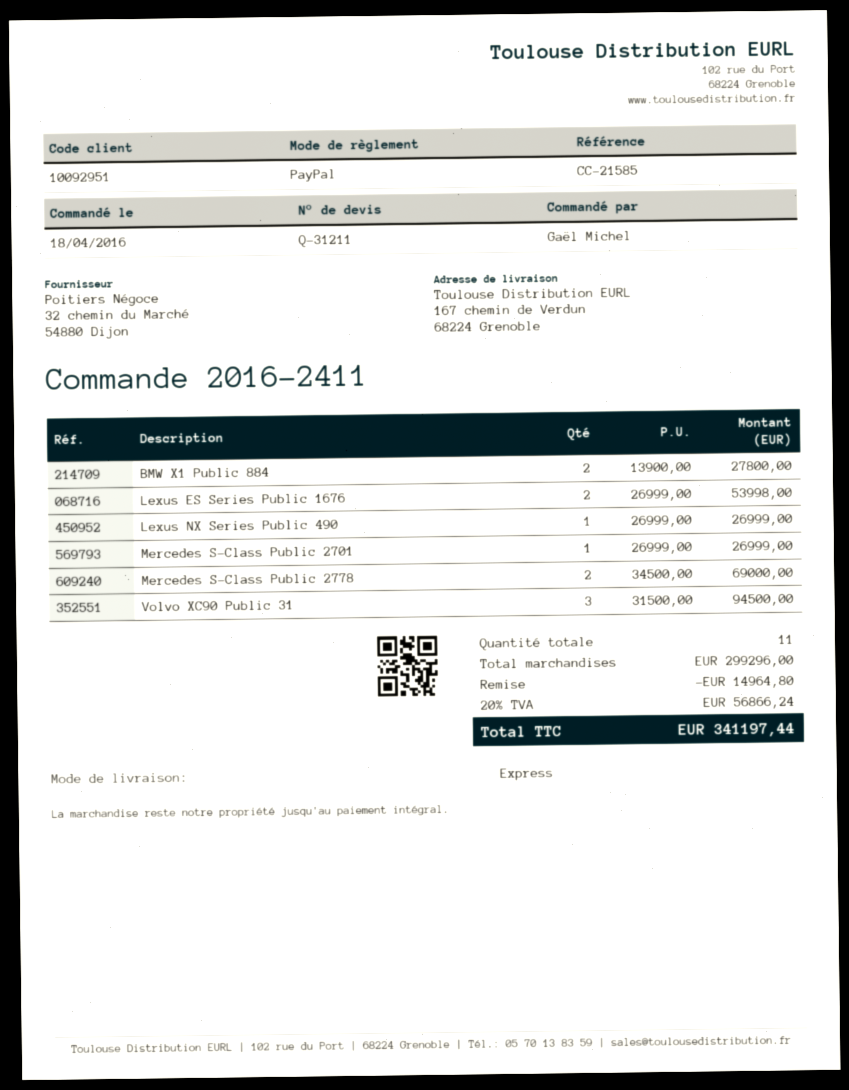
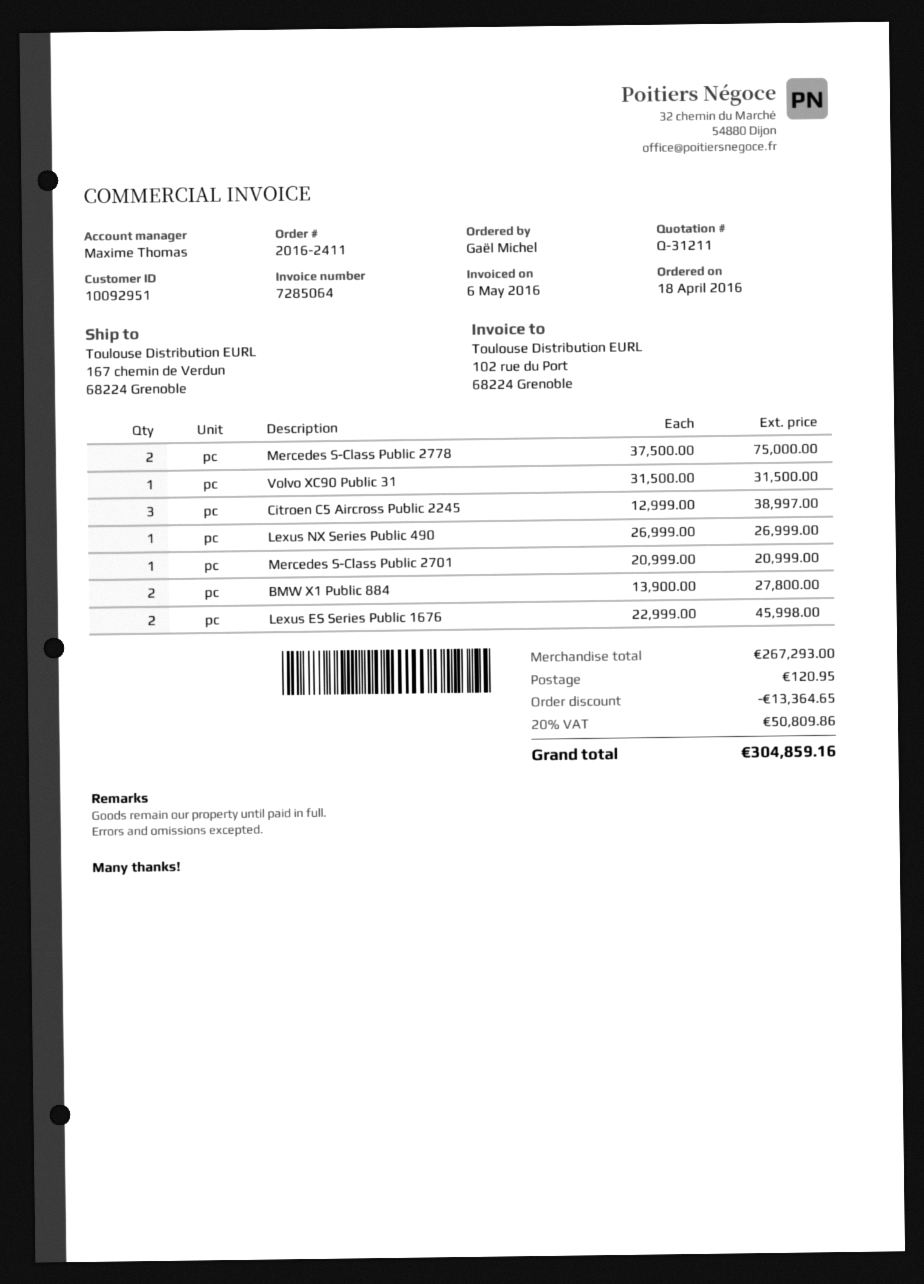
Lexus ES Series Public 1676: 2 x 26999.00 = 53998.00 -> 2 x 22999.00 = 45998.00
Mercedes S-Class Public 2701: 1 x 26999.00 = 26999.00 -> 1 x 20999.00 = 20999.00
Mercedes S-Class Public 2778: 2 x 34500.00 = 69000.00 -> 2 x 37500.00 = 75000.00
Volvo XC90 Public 31: 3 x 31500.00 = 94500.00 -> 1 x 31500.00 = 31500.00
Citroen C5 Aircross Public 2245: none -> 3 x 12999.00 = 38997.00
subtotal: 299296.00 -> 267293.00
discount: 14964.80 -> 13364.65
shipping: none -> 120.95
tax: 20% = 56866.24 -> 20% = 50809.86
total: 341197.44 -> 304859.16

